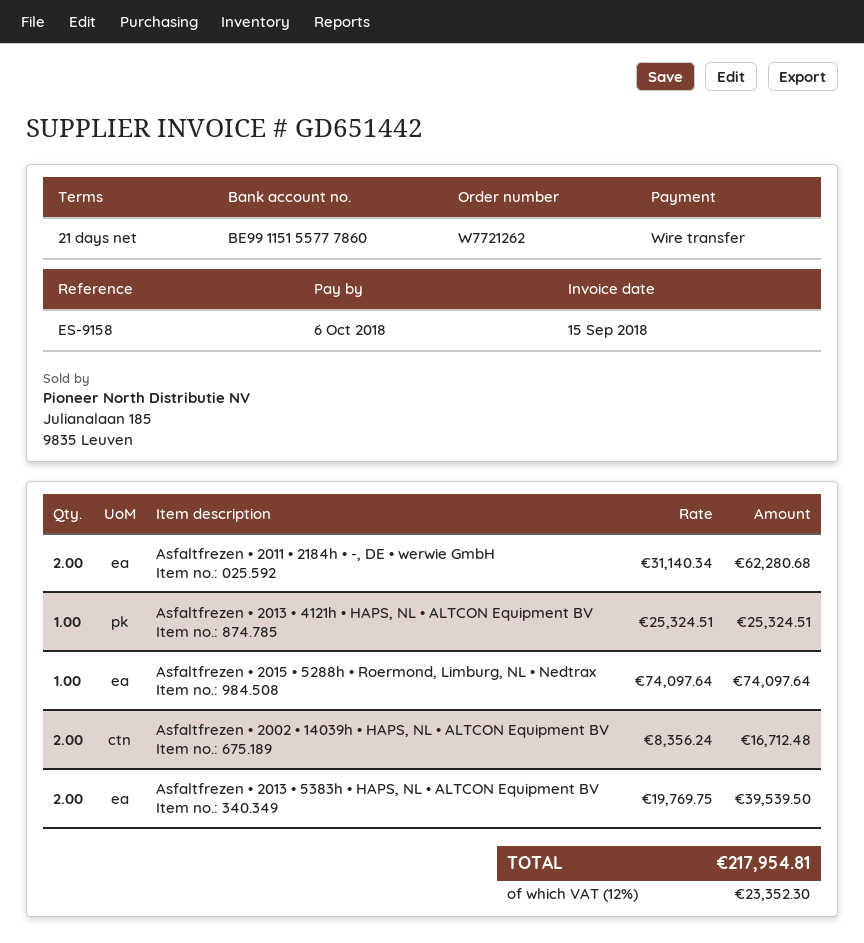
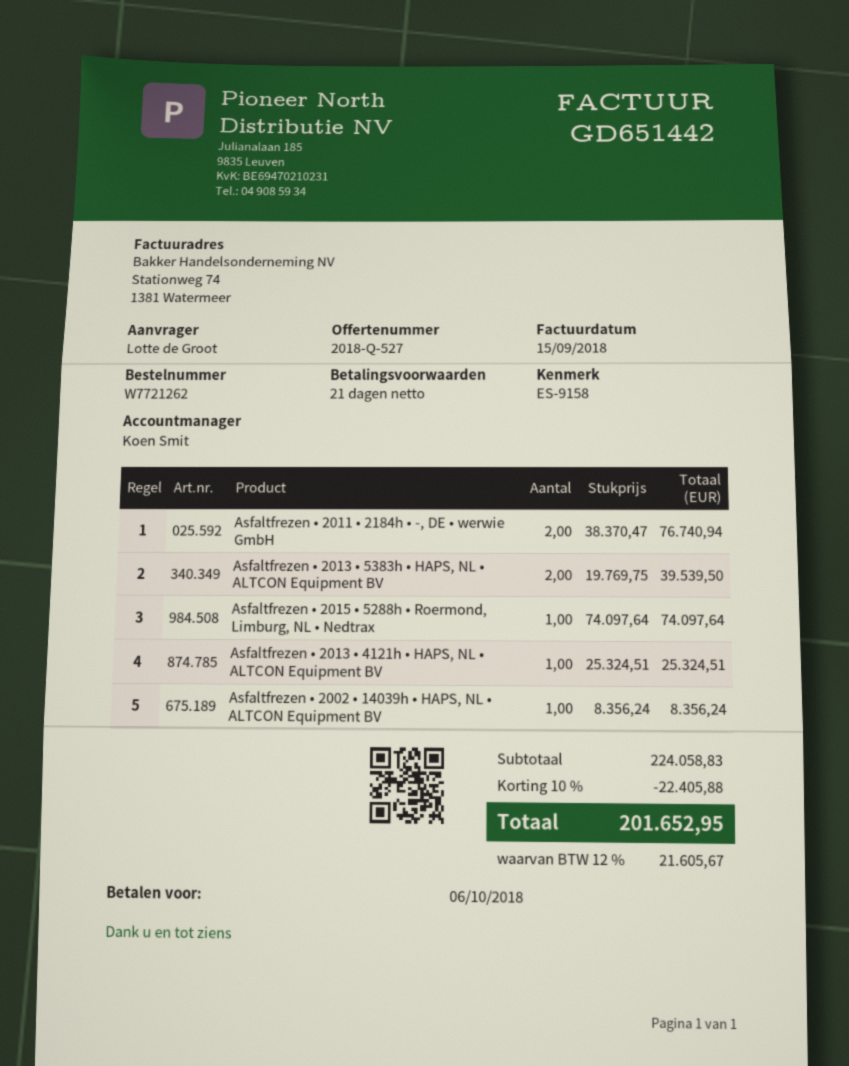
Asfaltfrezen • 2011 • 2184h • -, DE • werwie GmbH: 2 x 31140.34 = 62280.68 -> 2 x 38370.47 = 76740.94
Asfaltfrezen • 2002 • 14039h • HAPS, NL • ALTCON Equipment BV: 2 x 8356.24 = 16712.48 -> 1 x 8356.24 = 8356.24
discount: none -> 10% = 22405.88
tax: 12% = 23352.30 -> 12% = 21605.67
total: 217954.81 -> 201652.95

